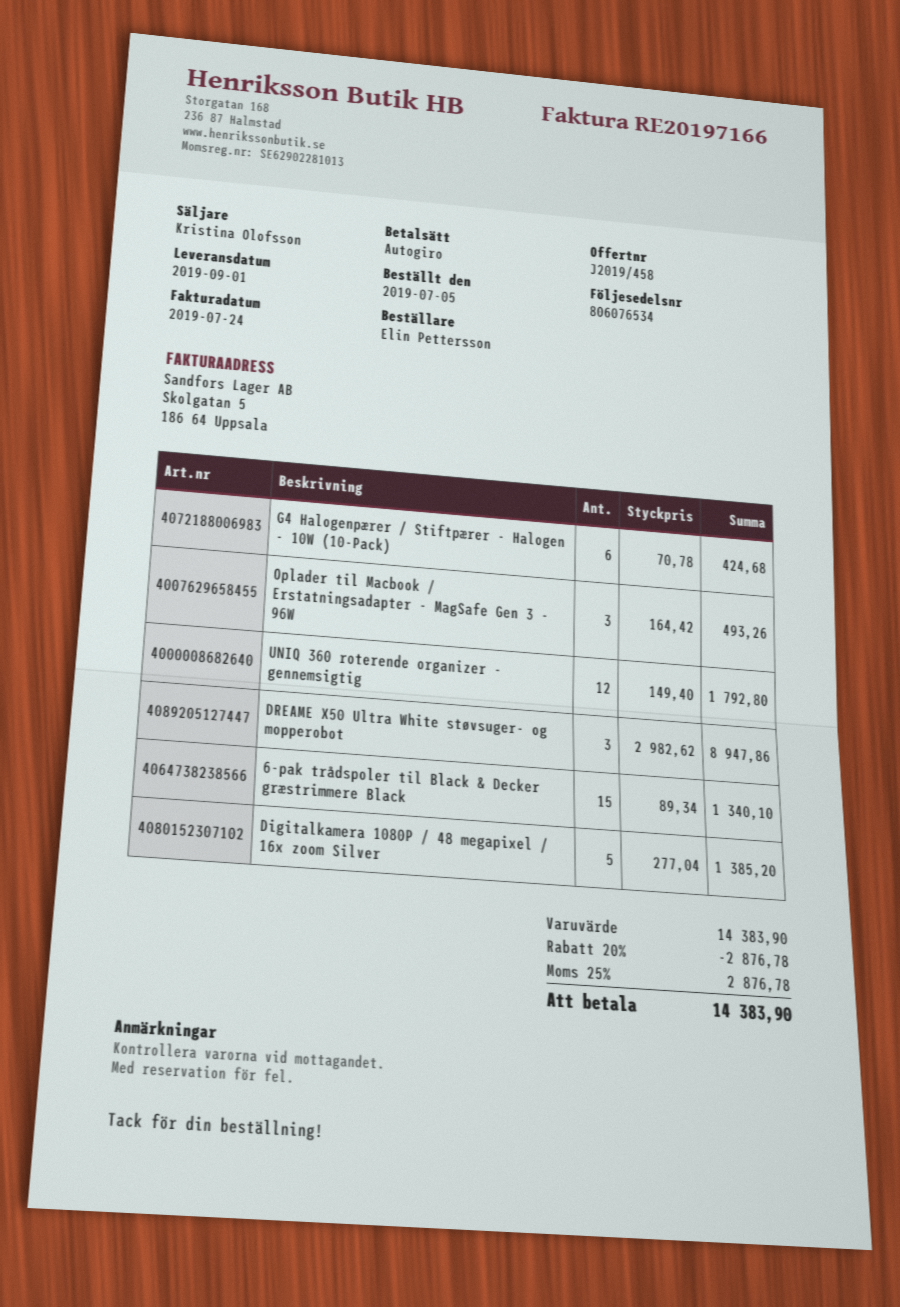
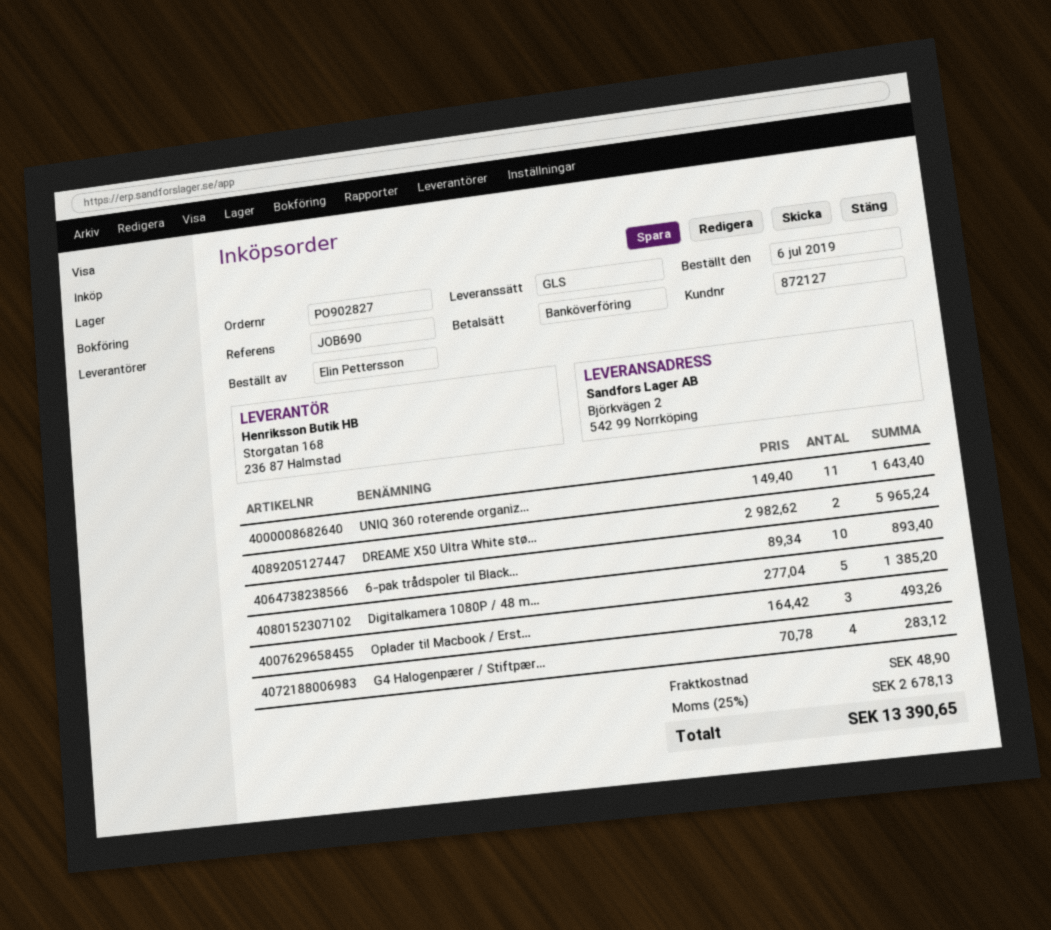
order date: 2019-07-05 -> 2019-07-06
payment method: direct debit -> bank transfer
G4 Halogenpærer / Stiftpærer - Halogen - 10W (10-Pack): 6 x 70.78 = 424.68 -> 4 x 70.78 = 283.12
UNIQ 360 roterende organizer - gennemsigtig: 12 x 149.40 = 1792.80 -> 11 x 149.40 = 1643.40
DREAME X50 Ultra White støvsuger- og mopperobot: 3 x 2982.62 = 8947.86 -> 2 x 2982.62 = 5965.24
6-pak trådspoler til Black & Decker græstrimmere Black: 15 x 89.34 = 1340.10 -> 10 x 89.34 = 893.40
discount: 20% = 2876.78 -> none
shipping: none -> 48.90
tax: 25% = 2876.78 -> 25% = 2678.13
total: 14383.90 -> 13390.65

